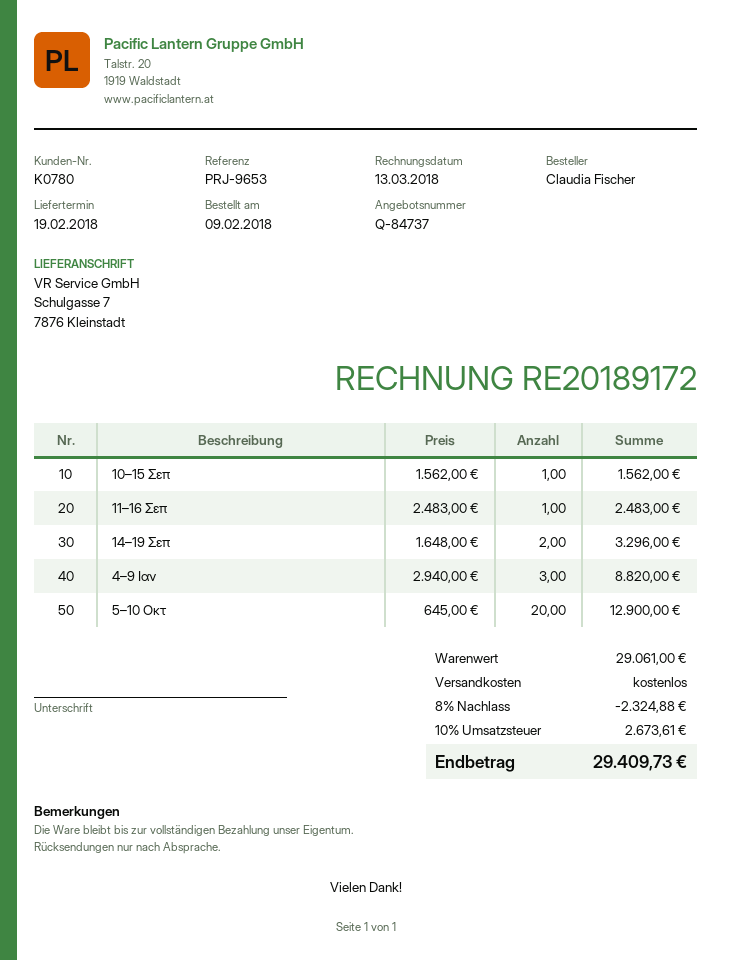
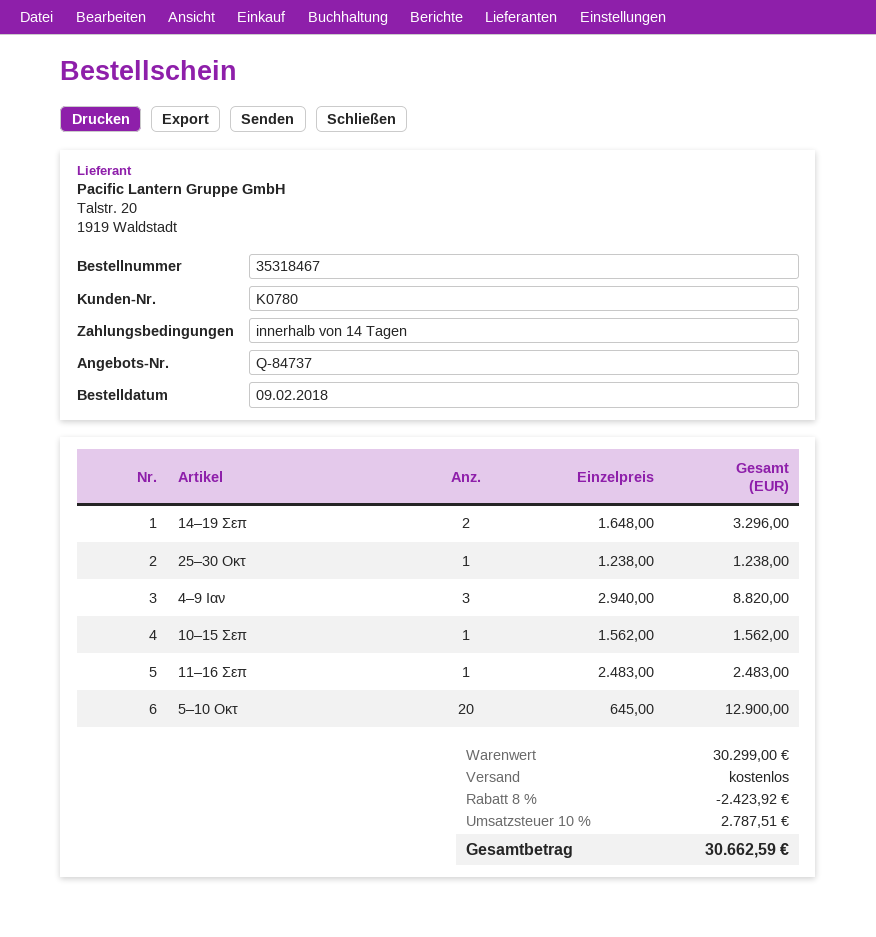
25–30 Οκτ: none -> 1 x 1238.00 = 1238.00
subtotal: 29061.00 -> 30299.00
discount: 8% = 2324.88 -> 8% = 2423.92
tax: 10% = 2673.61 -> 10% = 2787.51
total: 29409.73 -> 30662.59

